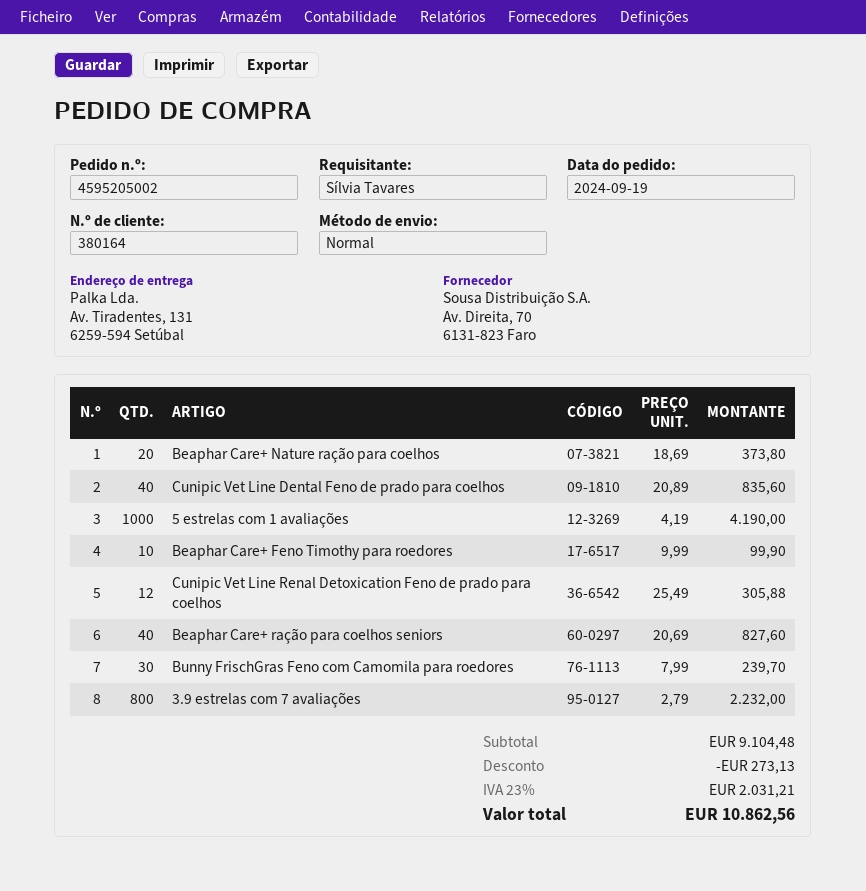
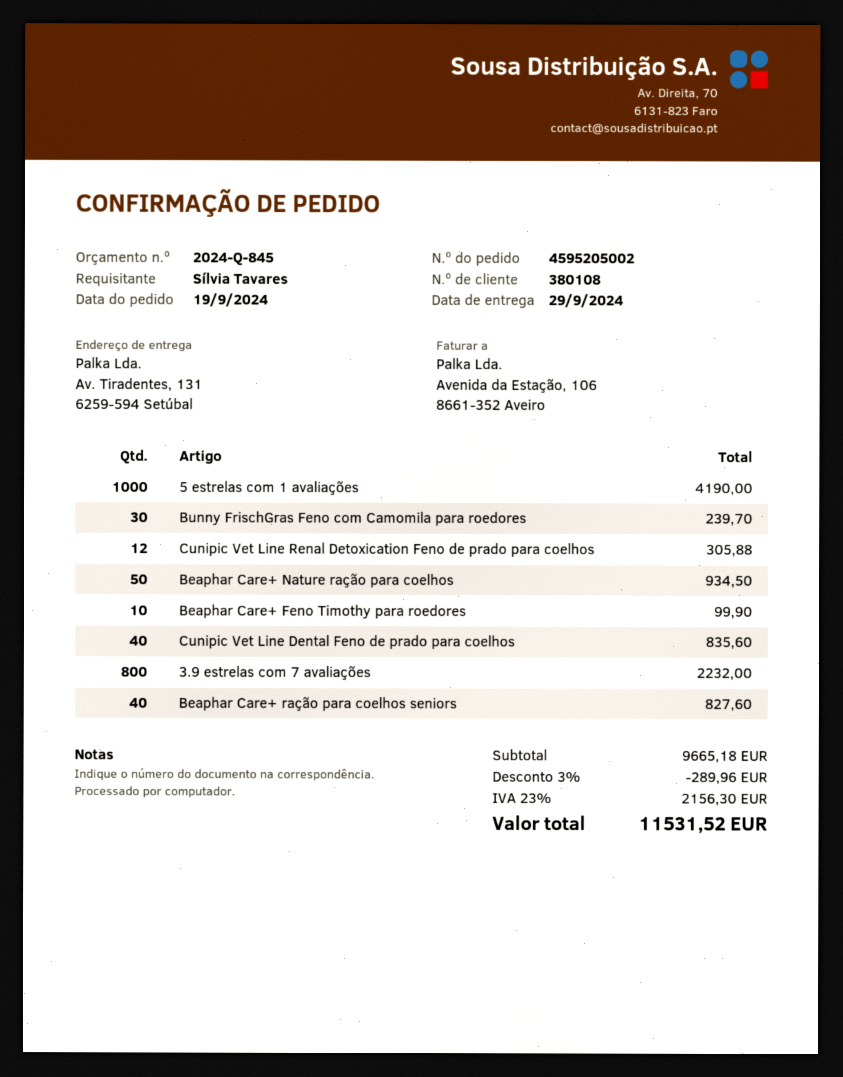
customer number: 380164 -> 380108
Beaphar Care+ Nature ração para coelhos: 20 for 373.80 -> 50 for 934.50
subtotal: 9104.48 -> 9665.18
discount: 273.13 -> 289.96
tax: 23% = 2031.21 -> 23% = 2156.30
total: 10862.56 -> 11531.52

